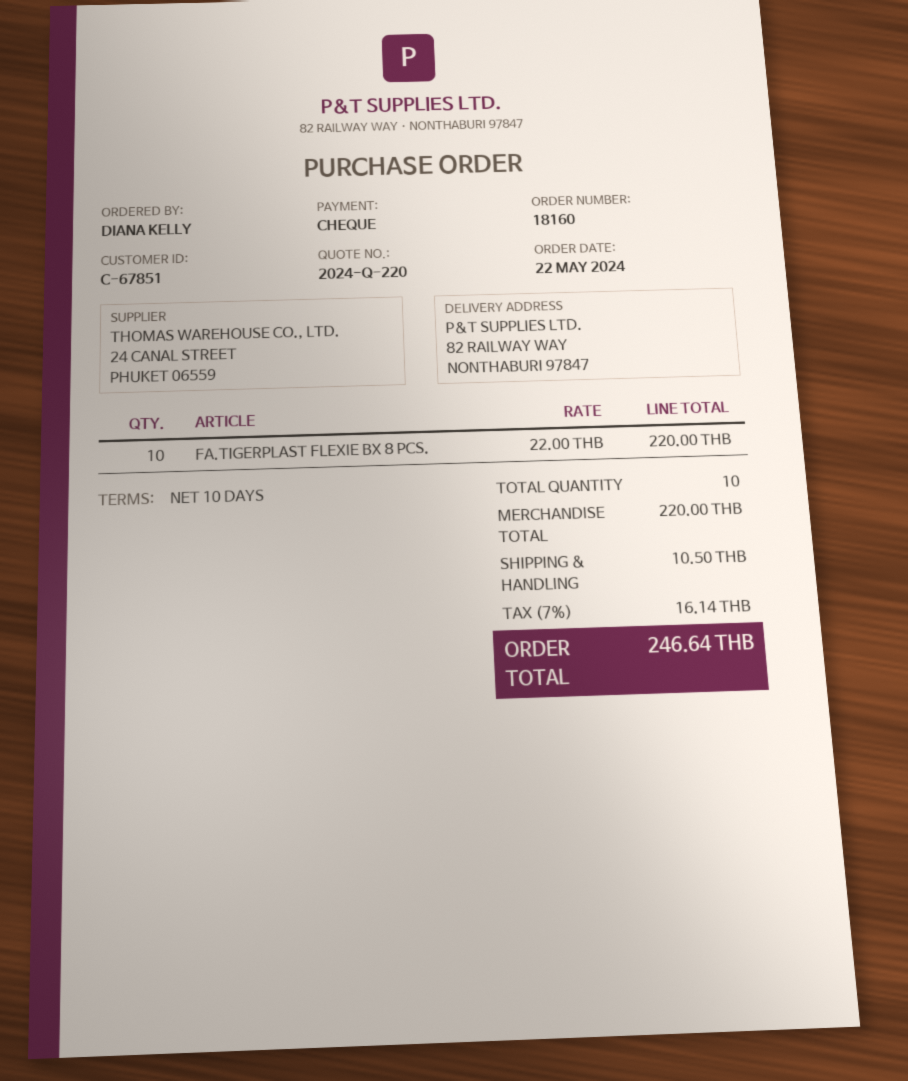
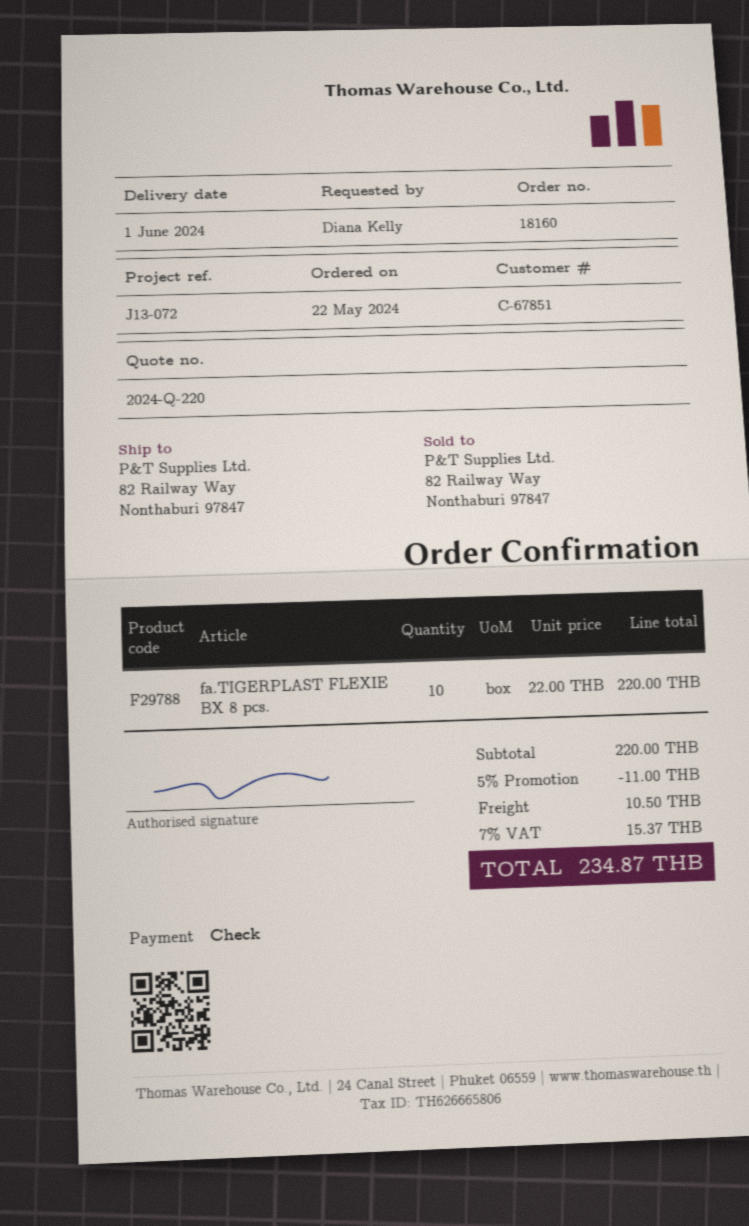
discount: none -> 5% = 11.00
tax: 7% = 16.14 -> 7% = 15.37
total: 246.64 -> 234.87

